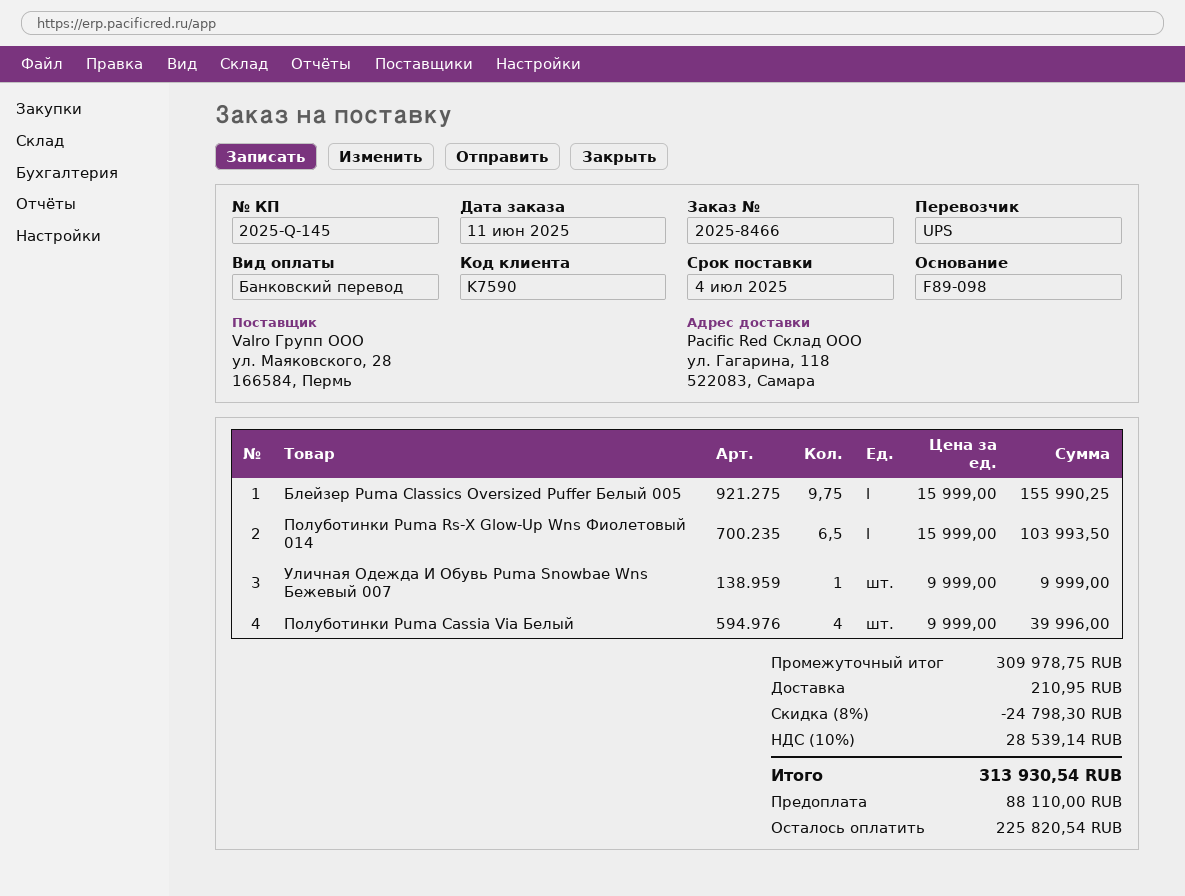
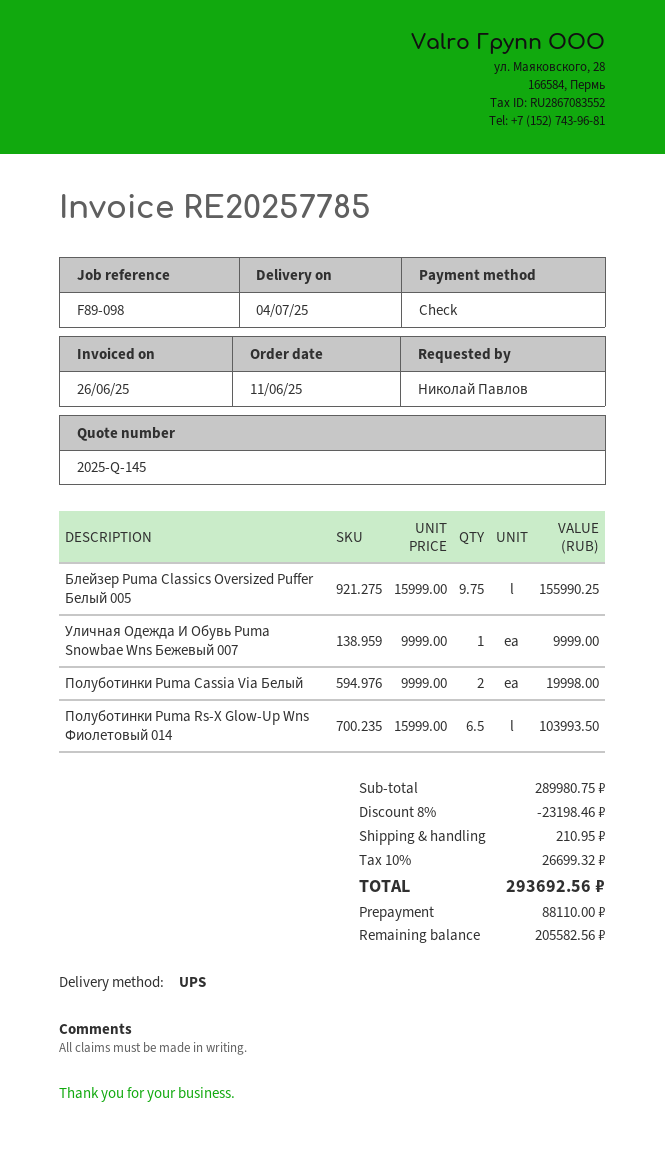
payment method: bank transfer -> cheque
Полуботинки Puma Cassia Via Белый: 4 x 9999.00 = 39996.00 -> 2 x 9999.00 = 19998.00
subtotal: 309978.75 -> 289980.75
discount: 8% = 24798.30 -> 8% = 23198.46
tax: 10% = 28539.14 -> 10% = 26699.32
total: 313930.54 -> 293692.56
balance: 225820.54 -> 205582.56

